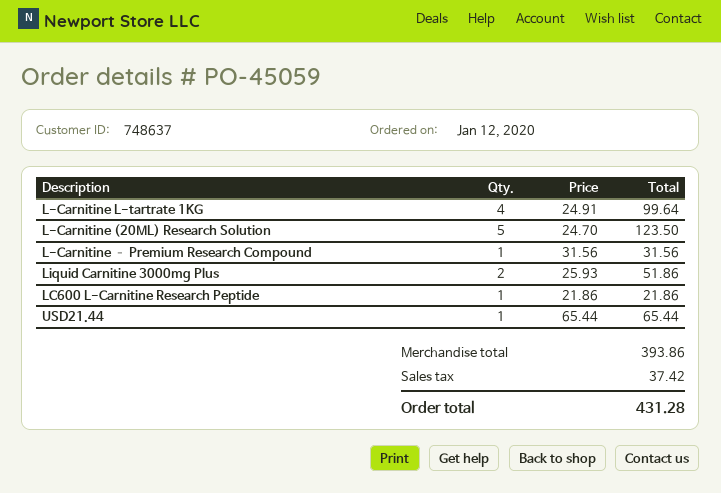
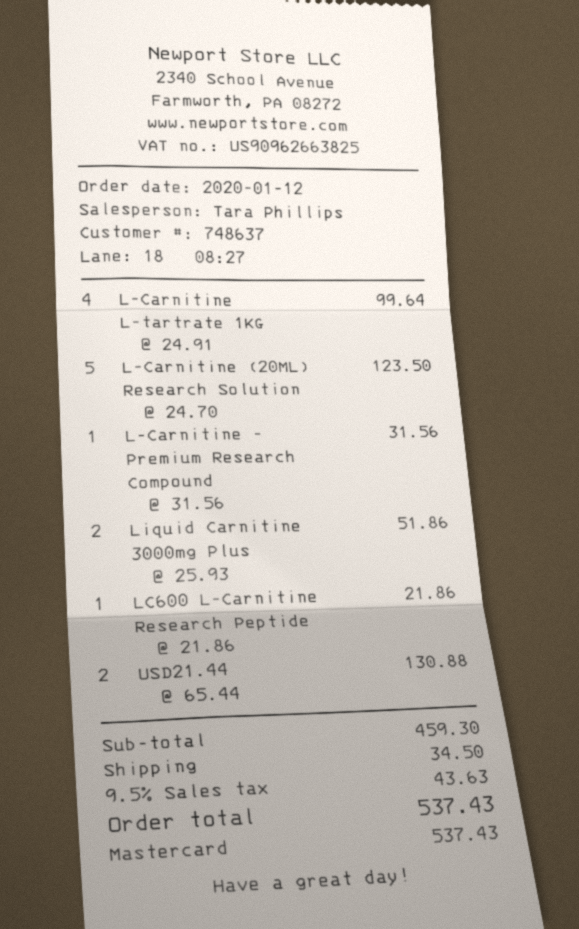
USD21.44: 1 x 65.44 = 65.44 -> 2 x 65.44 = 130.88
subtotal: 393.86 -> 459.30
shipping: none -> 34.50
tax: 37.42 -> 43.63
total: 431.28 -> 537.43

